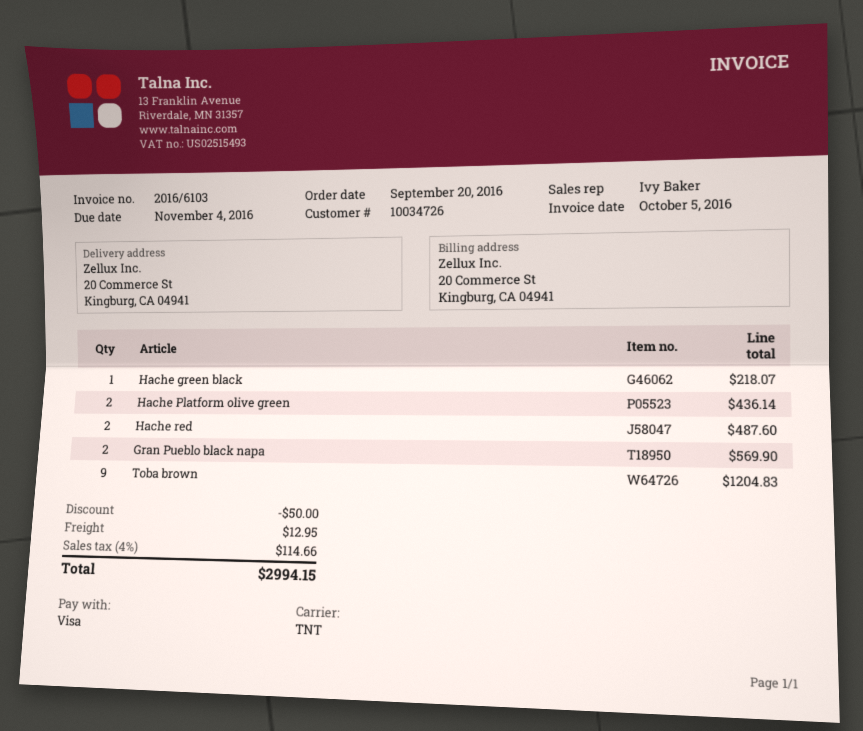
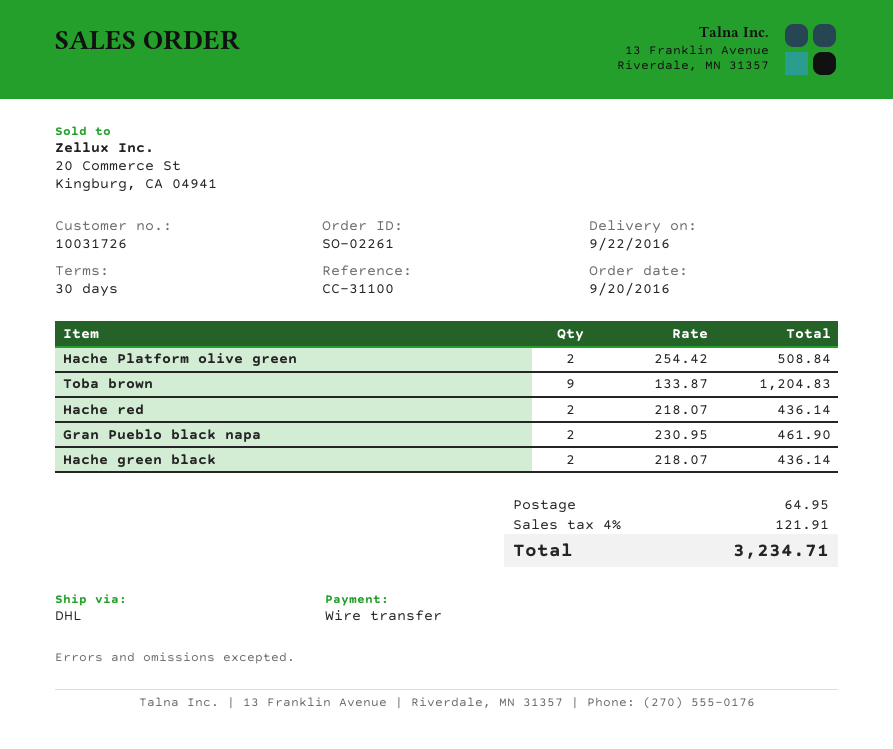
customer number: 10034726 -> 10031726
payment method: Visa -> bank transfer
shipping method: TNT -> DHL
Hache green black: 1 for 218.07 -> 2 for 436.14
Hache Platform olive green: 2 for 436.14 -> 2 for 508.84
Hache red: 2 for 487.60 -> 2 for 436.14
Gran Pueblo black napa: 2 for 569.90 -> 2 for 461.90
discount: 50.00 -> none
shipping: 12.95 -> 64.95
tax: 4% = 114.66 -> 4% = 121.91
total: 2994.15 -> 3234.71

